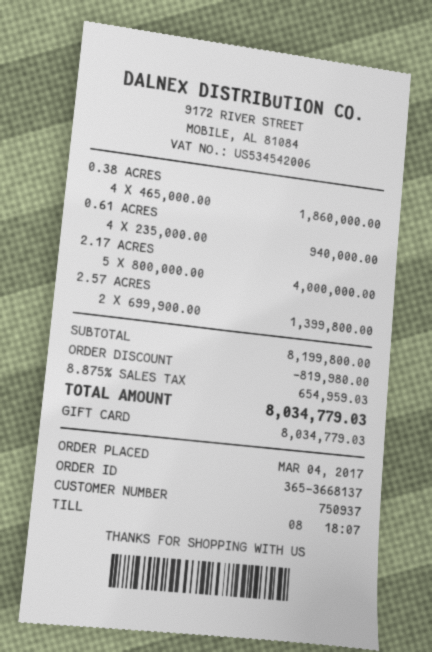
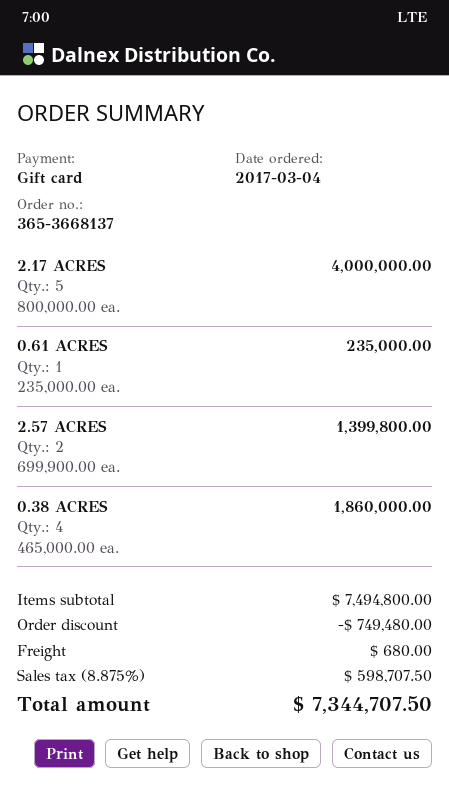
0.61 ACRES: 4 x 235000.00 = 940000.00 -> 1 x 235000.00 = 235000.00
subtotal: 8199800.00 -> 7494800.00
discount: 819980.00 -> 749480.00
shipping: none -> 680.00
tax: 8.875% = 654959.03 -> 8.875% = 598707.50
total: 8034779.03 -> 7344707.50

